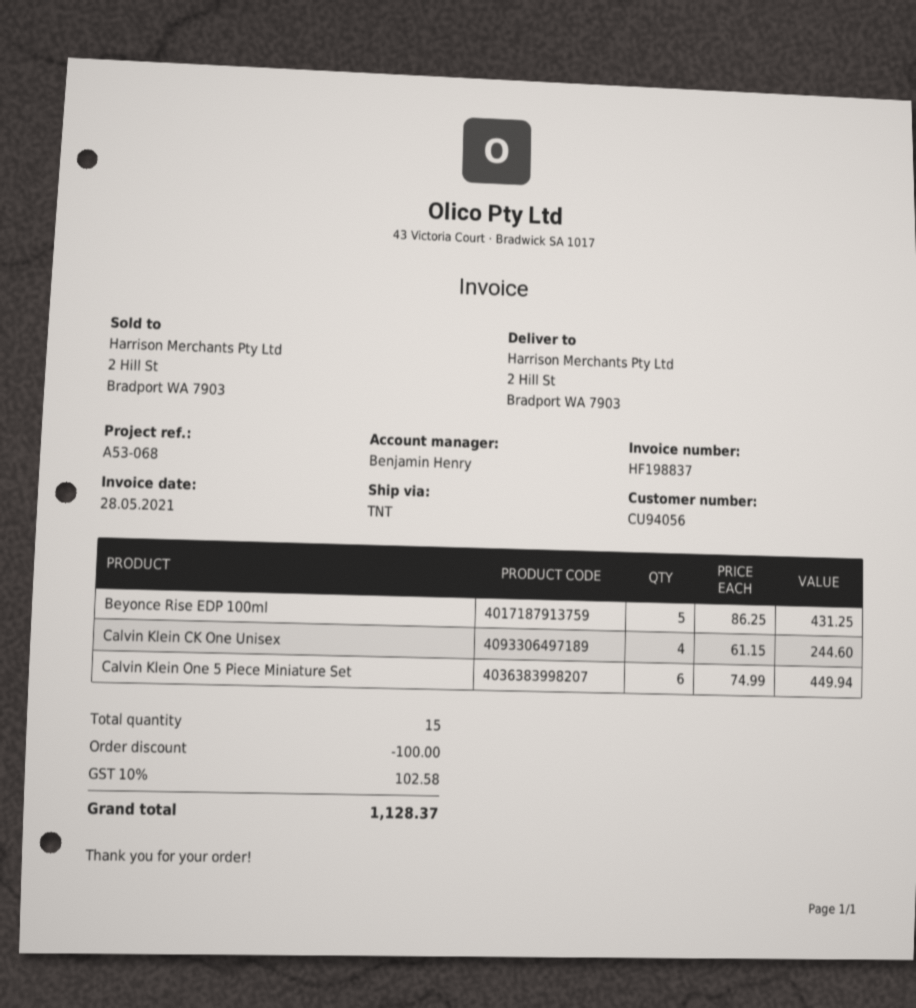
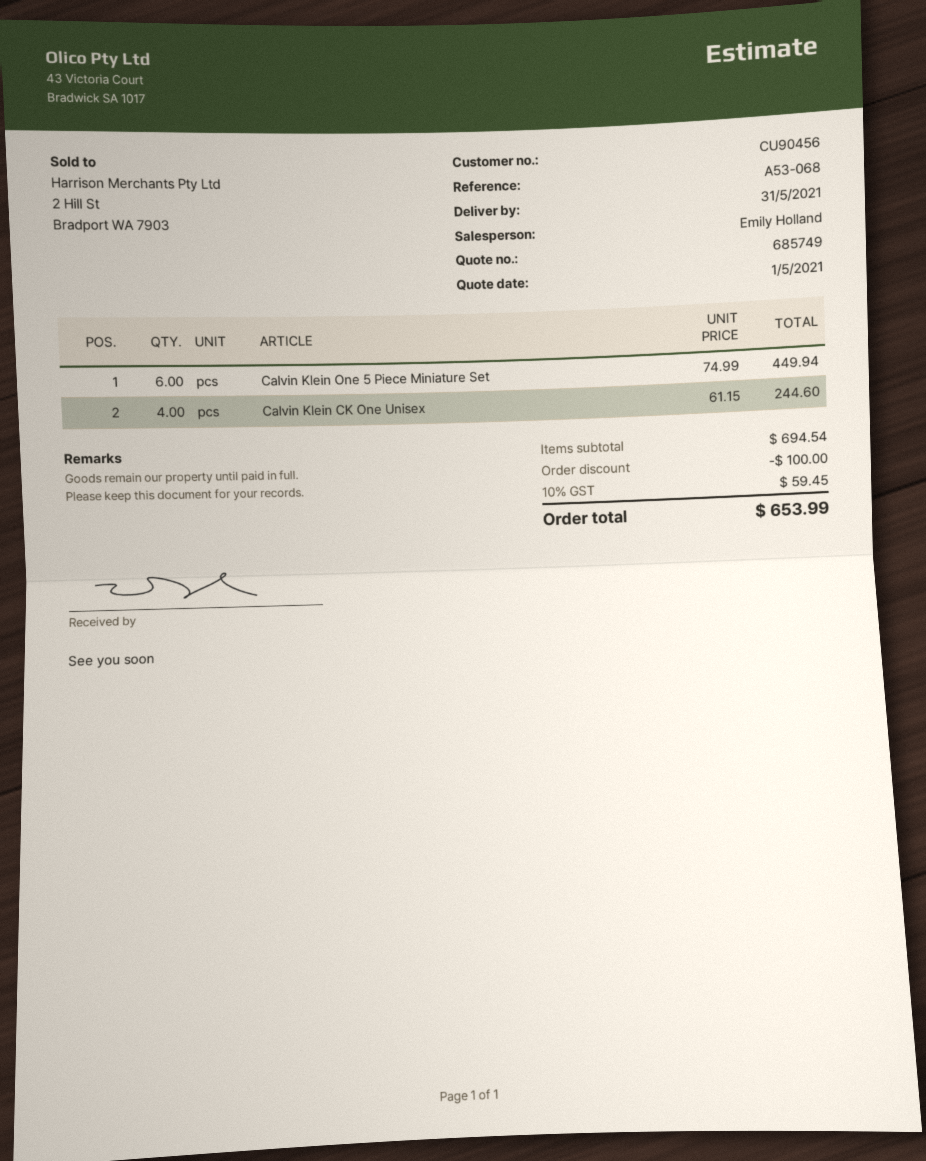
customer number: CU94056 -> CU90456
sales rep: Benjamin Henry -> Emily Holland
Beyonce Rise EDP 100ml: 5 x 86.25 = 431.25 -> none
tax: 10% = 102.58 -> 10% = 59.45
total: 1128.37 -> 653.99

